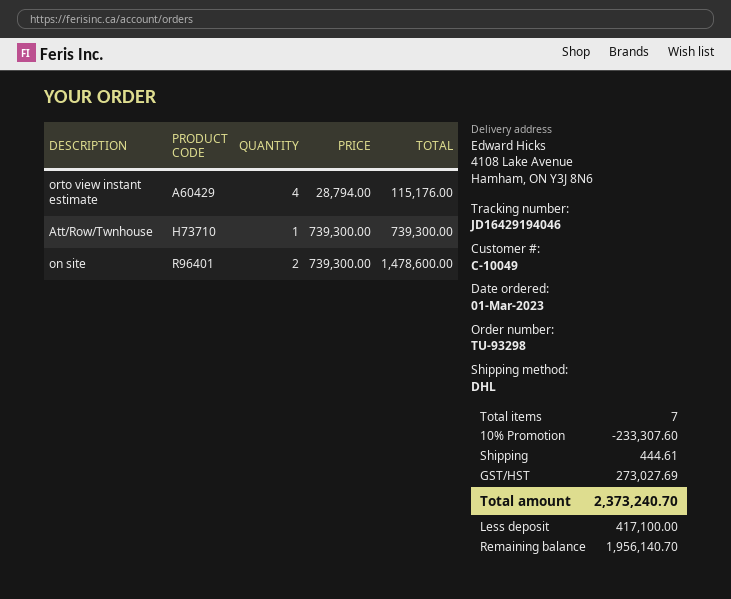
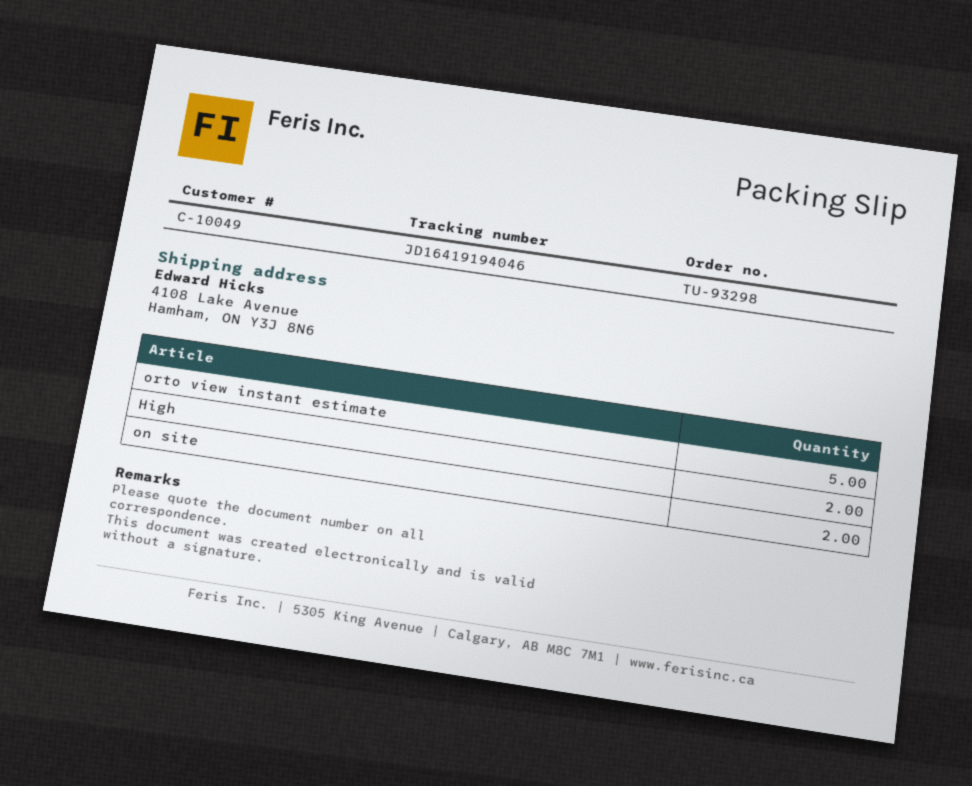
tracking number: JD16429194046 -> JD16419194046
orto view instant estimate: 4 -> 5
Att/Row/Twnhouse: 1 -> none
High: none -> 2

